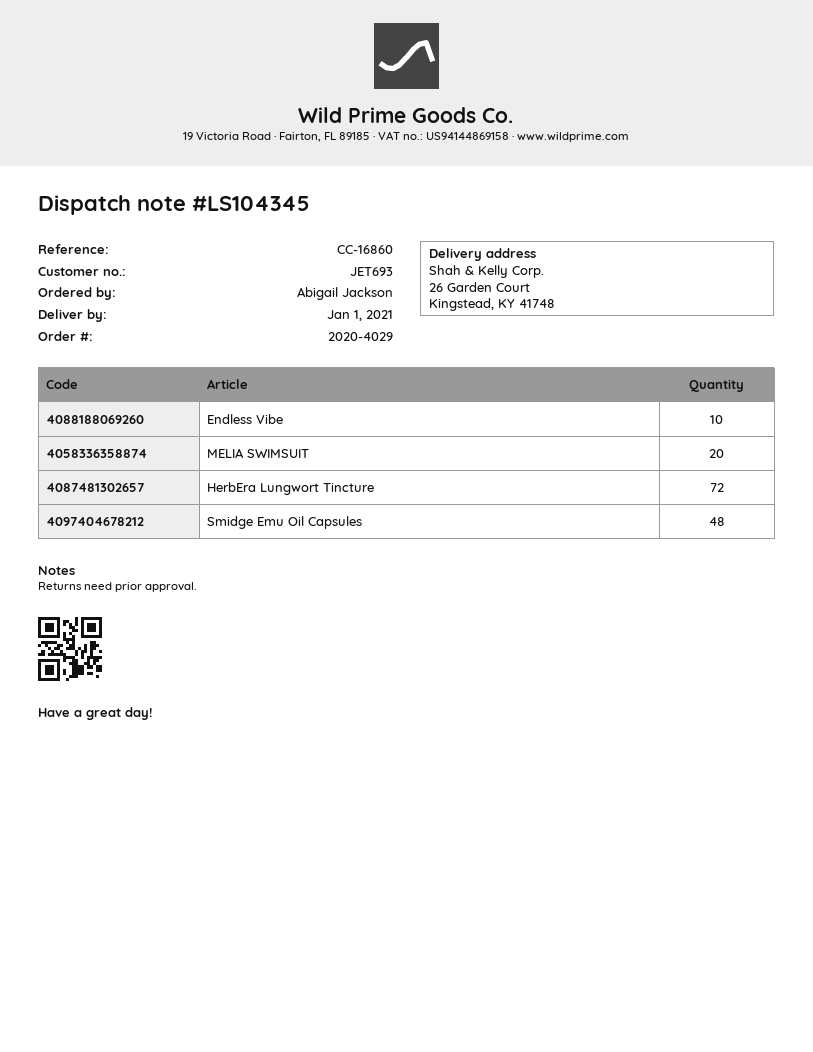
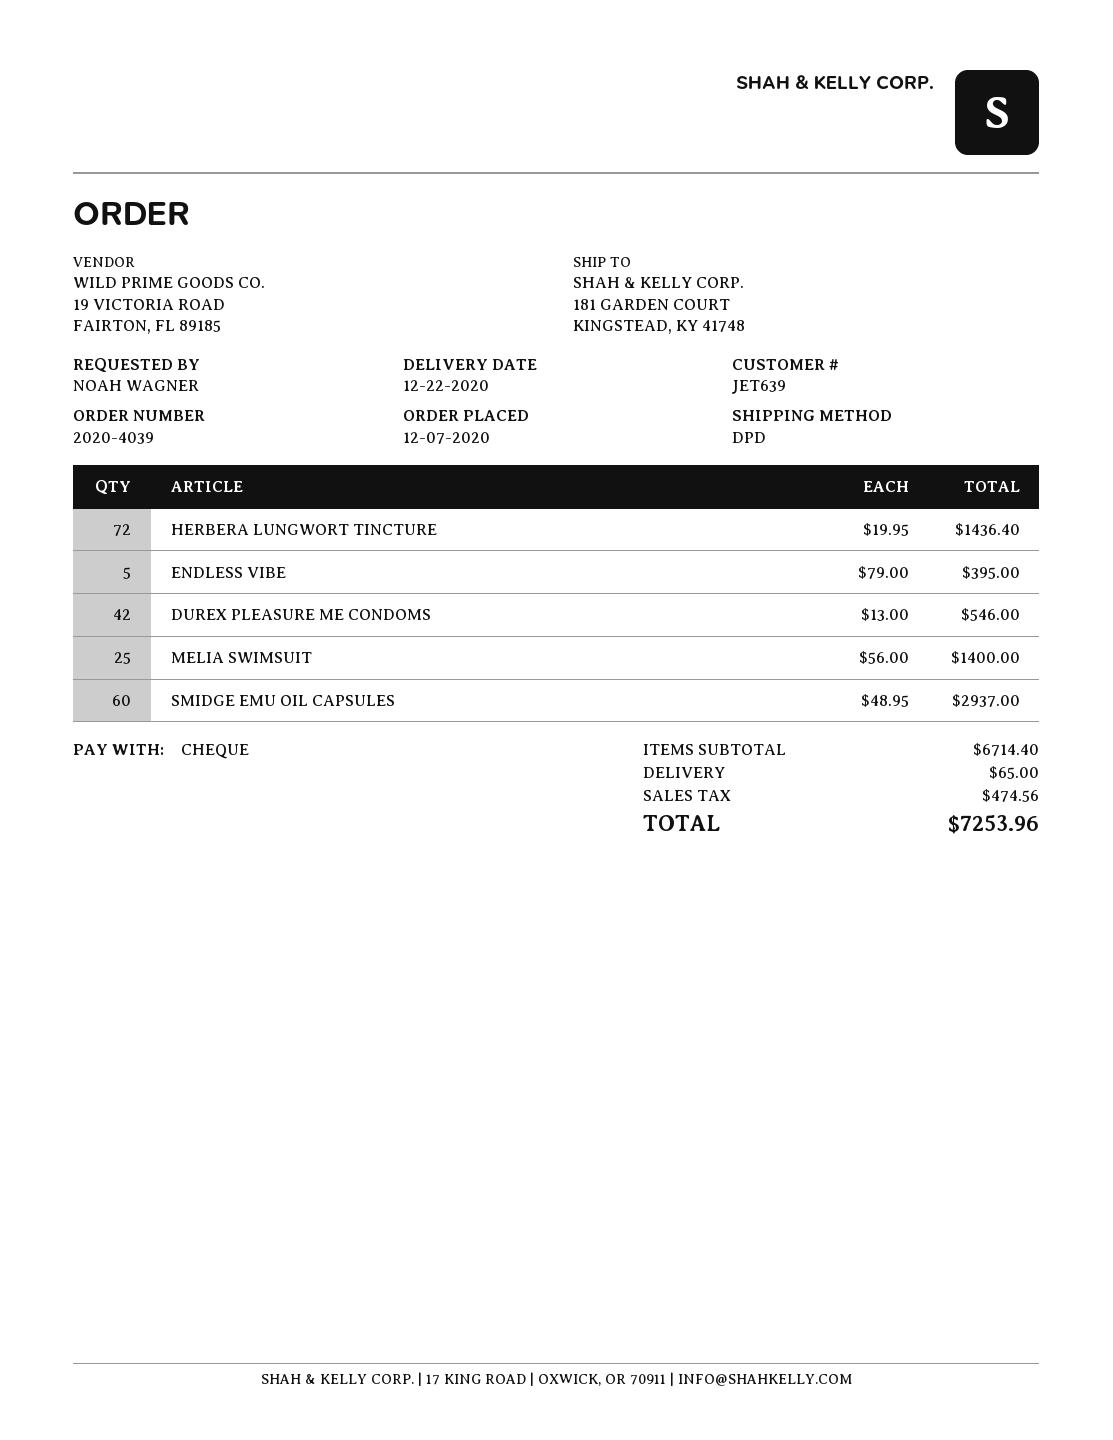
order number: 2020-4029 -> 2020-4039
delivery date: 2021-01-01 -> 2020-12-22
customer number: JET693 -> JET639
ordered by: Abigail Jackson -> NOAH WAGNER
ship to: 26 Garden Court, Kingstead, KY 41748 -> 181 GARDEN COURT, KINGSTEAD, KY 41748
Endless Vibe: 10 -> 5
MELIA SWIMSUIT: 20 -> 25
Smidge Emu Oil Capsules: 48 -> 60
DUREX PLEASURE ME CONDOMS: none -> 42

